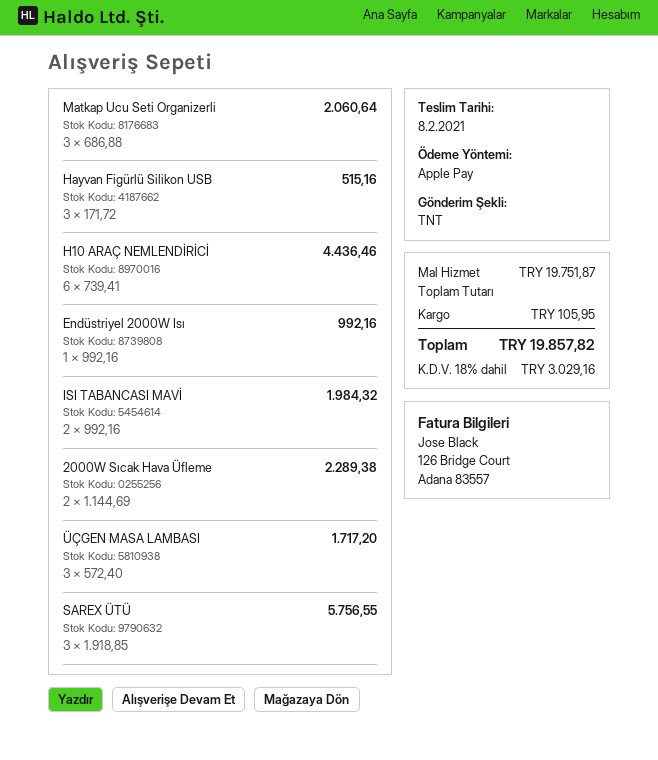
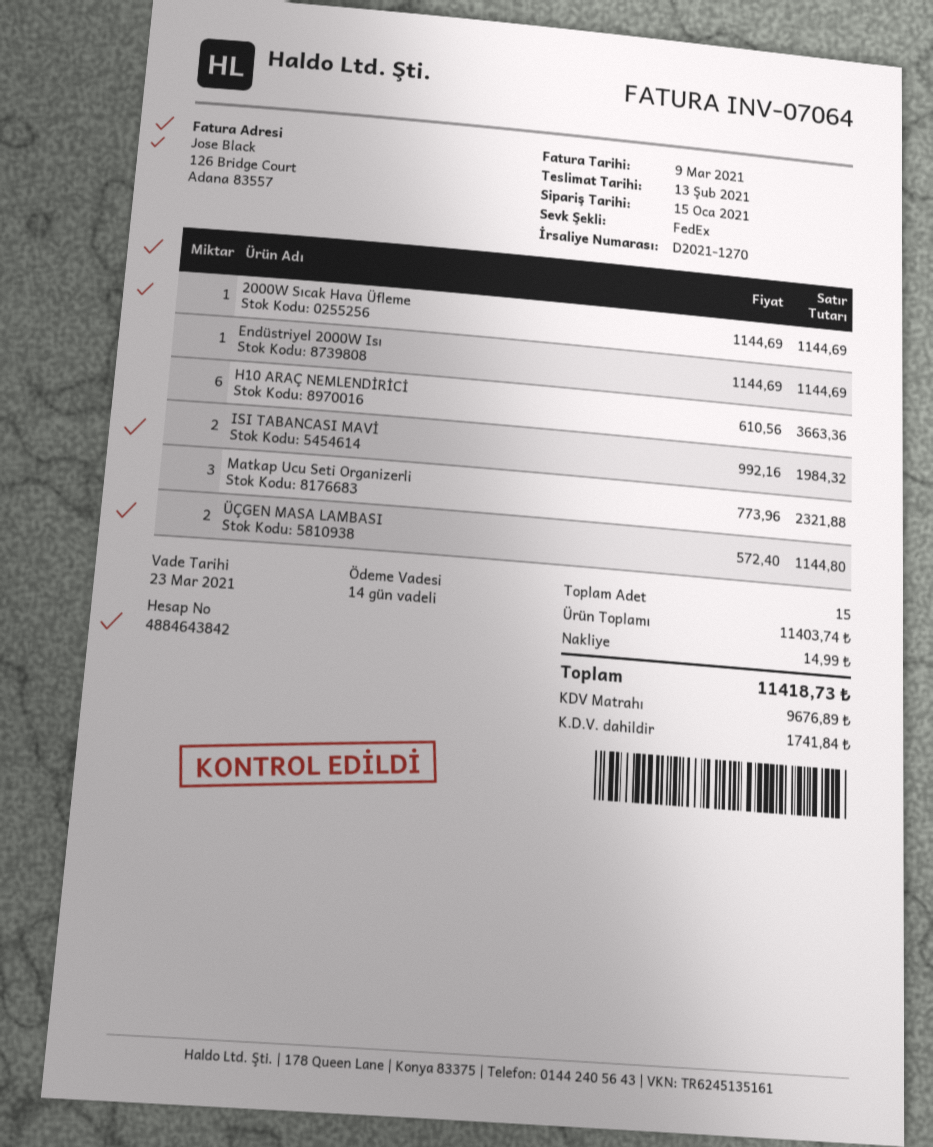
delivery date: 2021-02-08 -> 2021-02-13
shipping method: TNT -> FedEx
Matkap Ucu Seti Organizerli: 3 x 686.88 = 2060.64 -> 3 x 773.96 = 2321.88
Hayvan Figürlü Silikon USB: 3 x 171.72 = 515.16 -> none
H10 ARAÇ NEMLENDİRİCİ: 6 x 739.41 = 4436.46 -> 6 x 610.56 = 3663.36
Endüstriyel 2000W Isı: 1 x 992.16 = 992.16 -> 1 x 1144.69 = 1144.69
2000W Sıcak Hava Üfleme: 2 x 1144.69 = 2289.38 -> 1 x 1144.69 = 1144.69
ÜÇGEN MASA LAMBASI: 3 x 572.40 = 1717.20 -> 2 x 572.40 = 1144.80
SAREX ÜTÜ: 3 x 1918.85 = 5756.55 -> none
subtotal: 19751.87 -> 11403.74
shipping: 105.95 -> 14.99
tax: 3029.16 -> 1741.84
total: 19857.82 -> 11418.73

